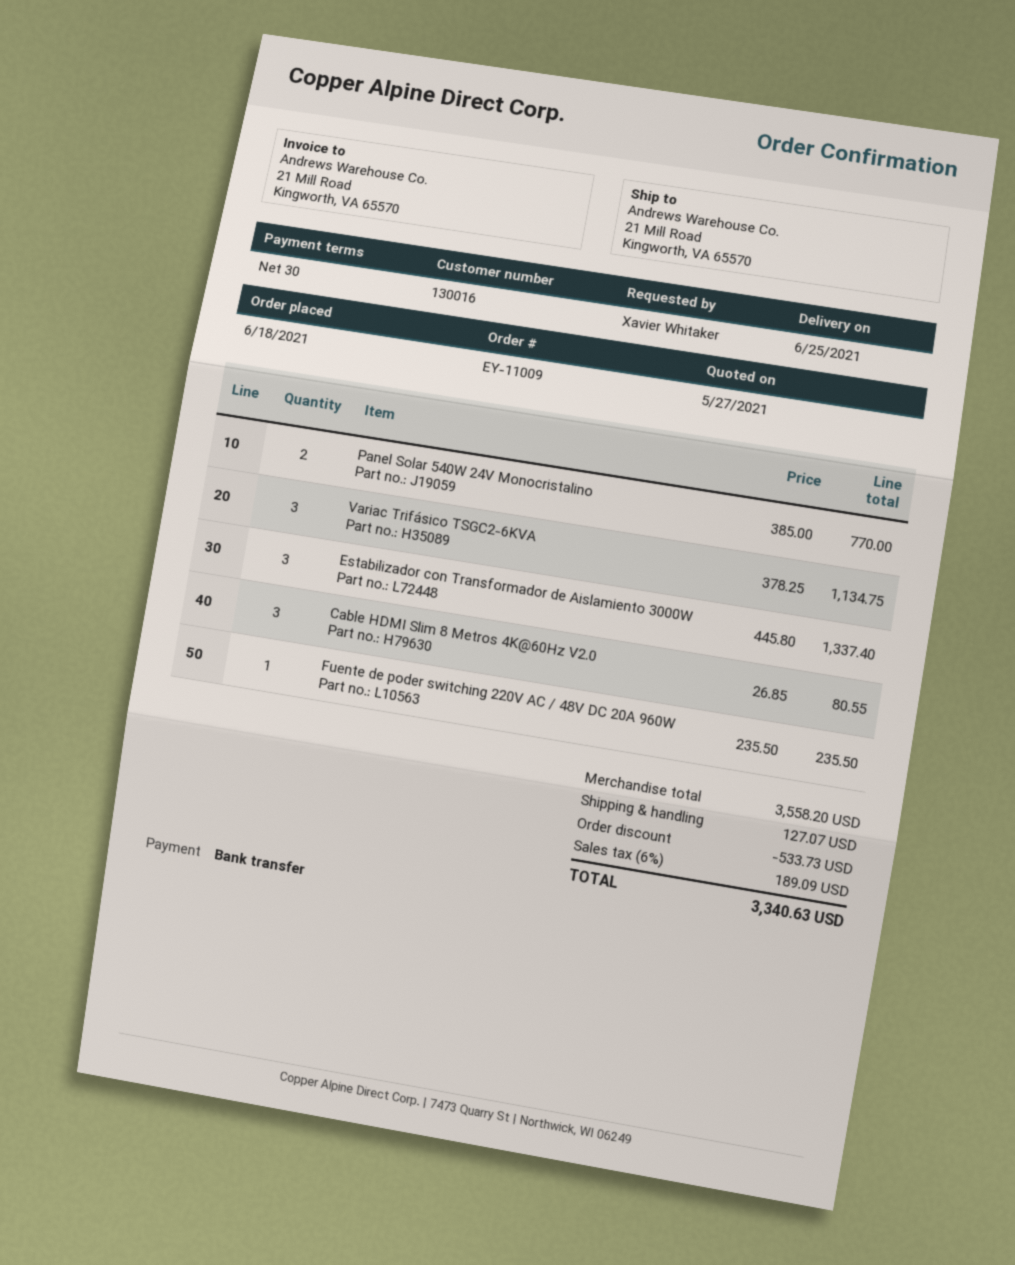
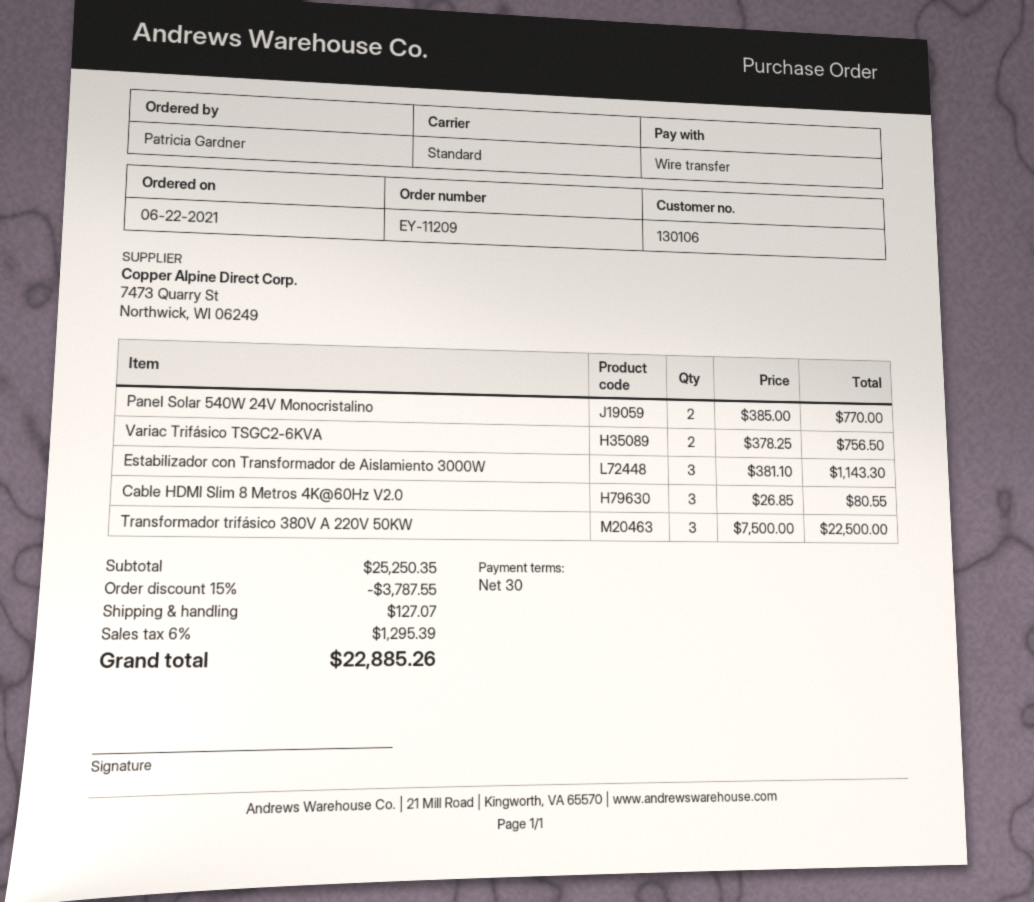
order number: EY-11009 -> EY-11209
order date: 2021-06-18 -> 2021-06-22
customer number: 130016 -> 130106
ordered by: Xavier Whitaker -> Patricia Gardner
Variac Trifásico TSGC2-6KVA: 3 x 378.25 = 1134.75 -> 2 x 378.25 = 756.50
Estabilizador con Transformador de Aislamiento 3000W: 3 x 445.80 = 1337.40 -> 3 x 381.10 = 1143.30
Fuente de poder switching 220V AC / 48V DC 20A 960W: 1 x 235.50 = 235.50 -> none
Transformador trifásico 380V A 220V 50KW: none -> 3 x 7500.00 = 22500.00
subtotal: 3558.20 -> 25250.35
discount: 533.73 -> 3787.55
tax: 6% = 189.09 -> 6% = 1295.39
total: 3340.63 -> 22885.26

